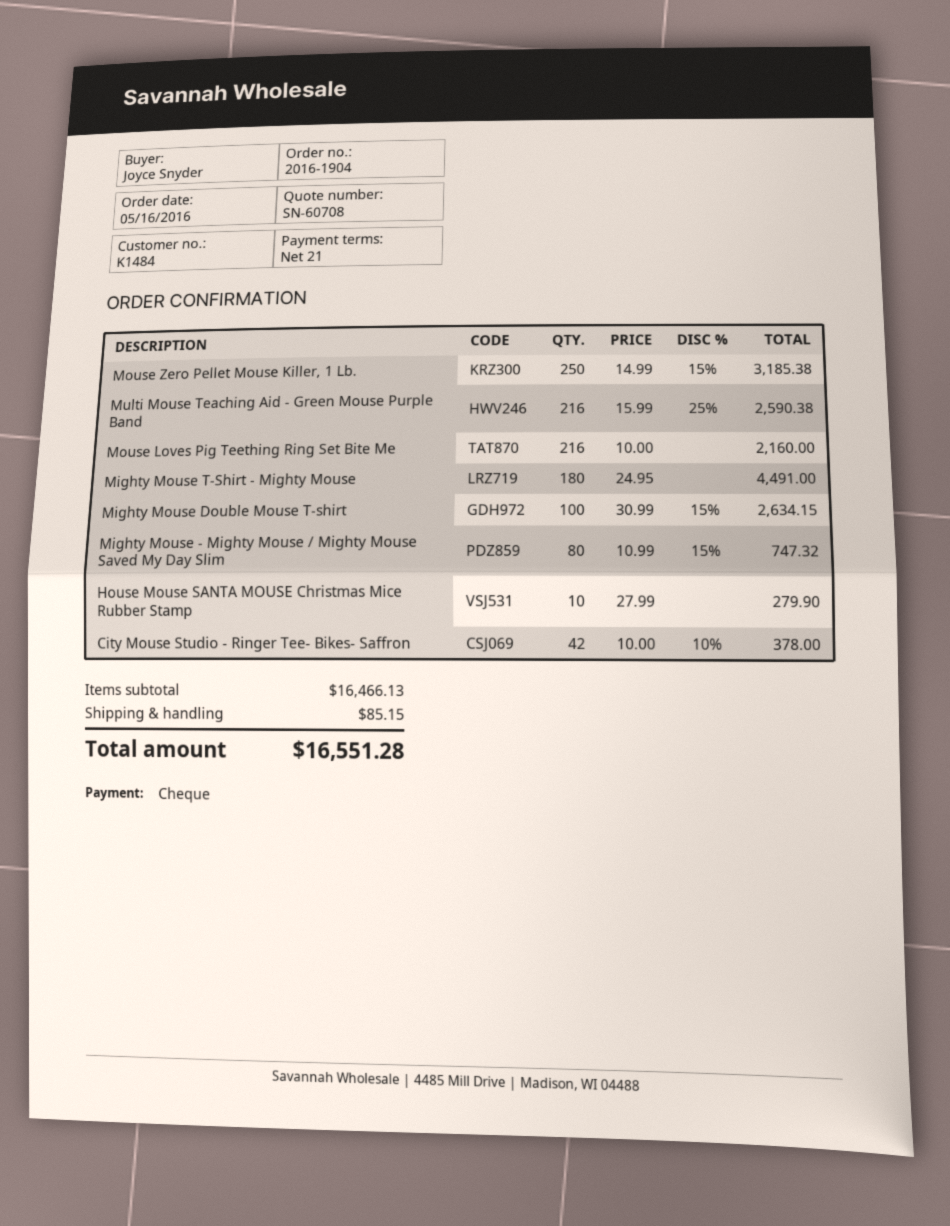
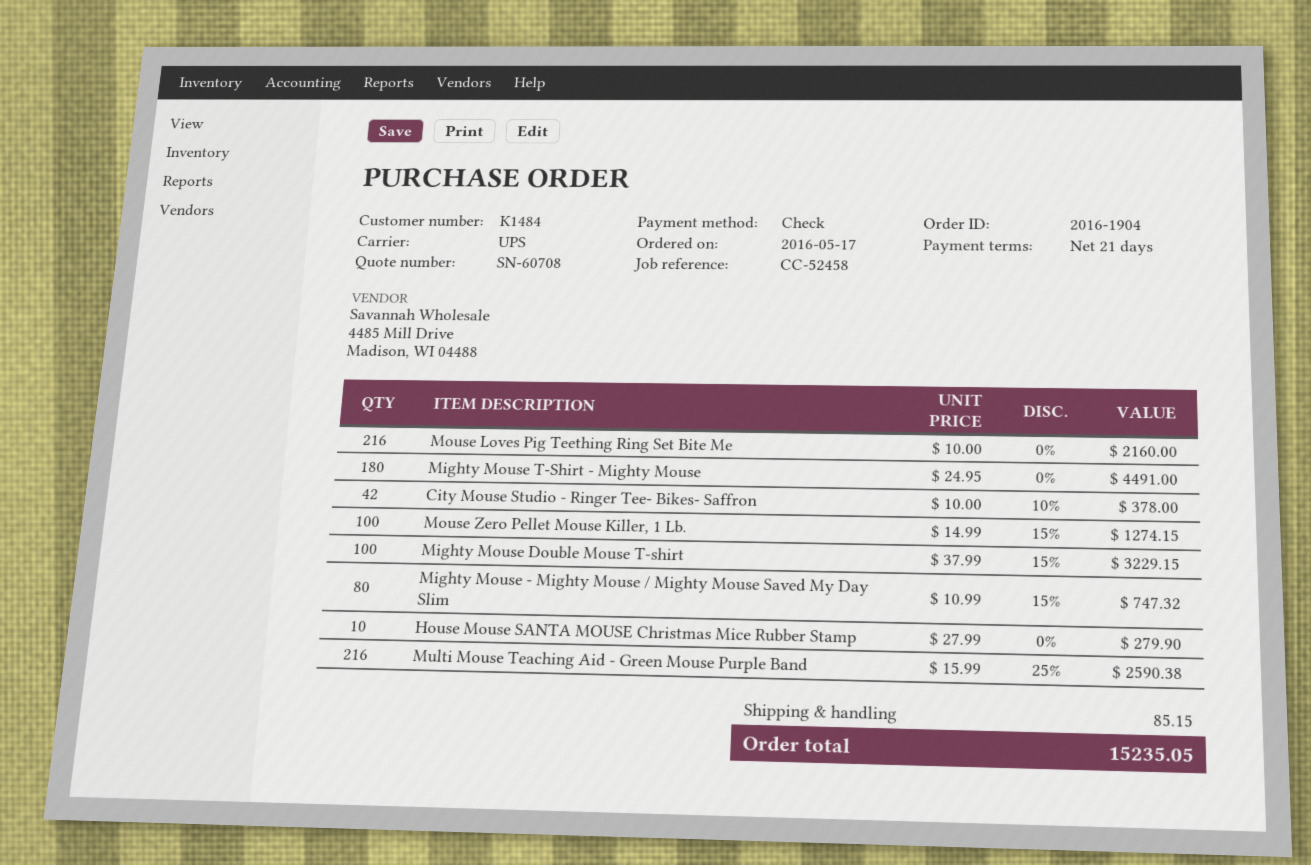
order date: 2016-05-16 -> 2016-05-17
Mouse Zero Pellet Mouse Killer, 1 Lb.: 250 x 14.99 - 15% = 3185.38 -> 100 x 14.99 - 15% = 1274.15
Mighty Mouse Double Mouse T-shirt: 100 x 30.99 - 15% = 2634.15 -> 100 x 37.99 - 15% = 3229.15
total: 16551.28 -> 15235.05

